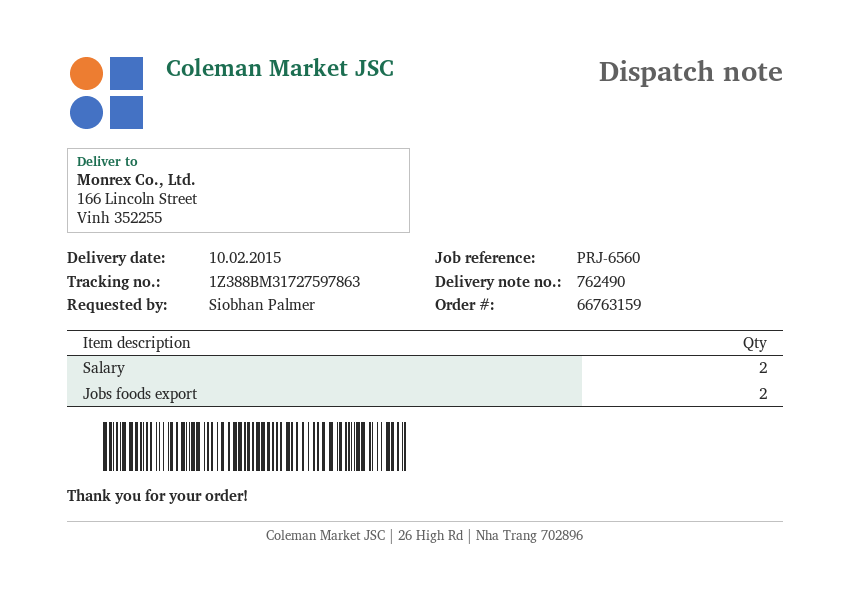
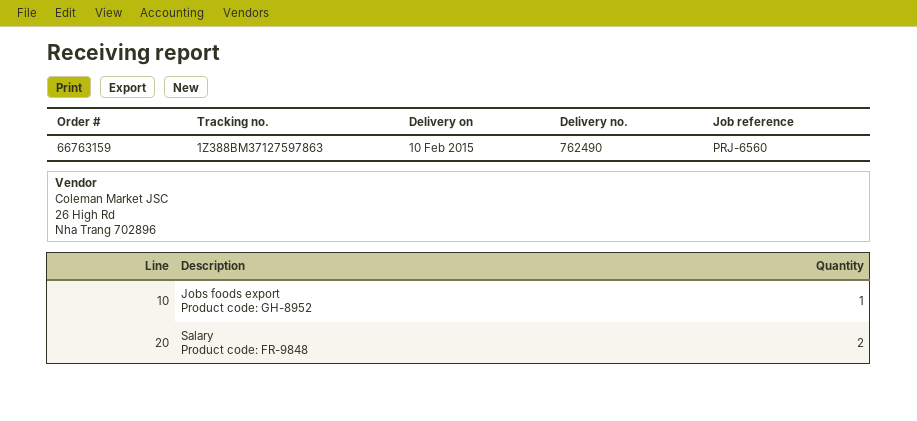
tracking number: 1Z388BM31727597863 -> 1Z388BM37127597863
Jobs foods export: 2 -> 1

